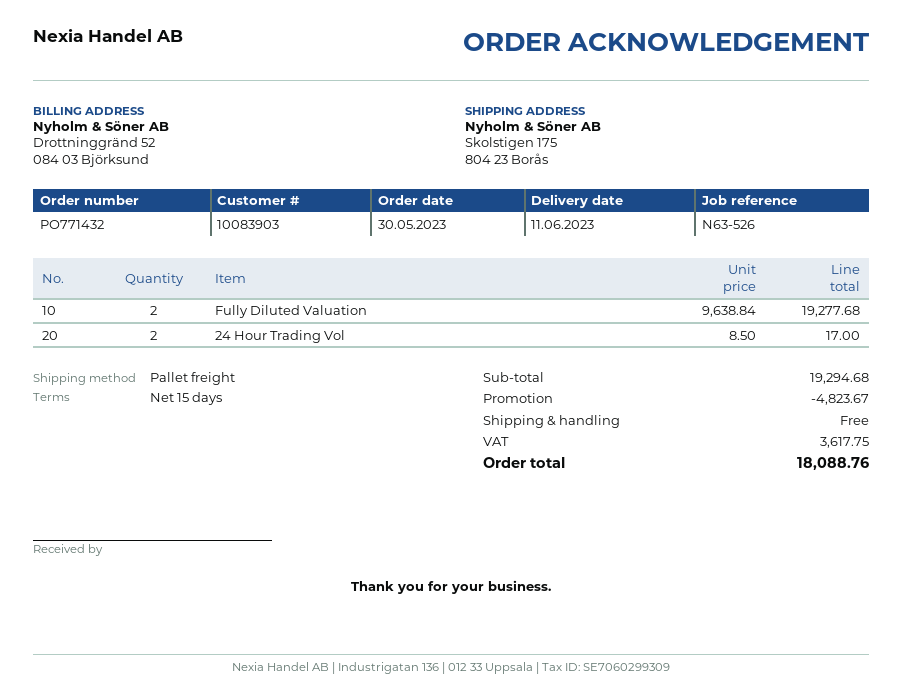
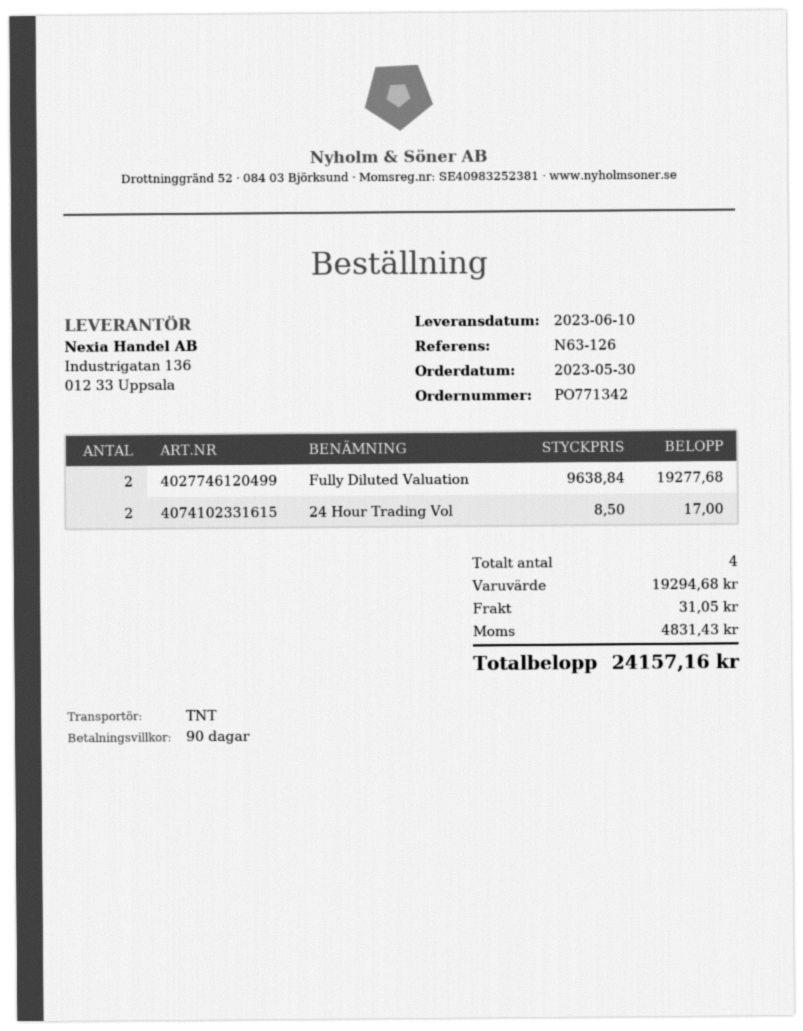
order number: PO771432 -> PO771342
delivery date: 2023-06-11 -> 2023-06-10
payment terms: 15 days -> 90 days
reference: N63-526 -> N63-126
shipping method: pallet freight -> TNT
discount: 4823.67 -> none
shipping: 0.00 -> 31.05
tax: 3617.75 -> 4831.43
total: 18088.76 -> 24157.16

